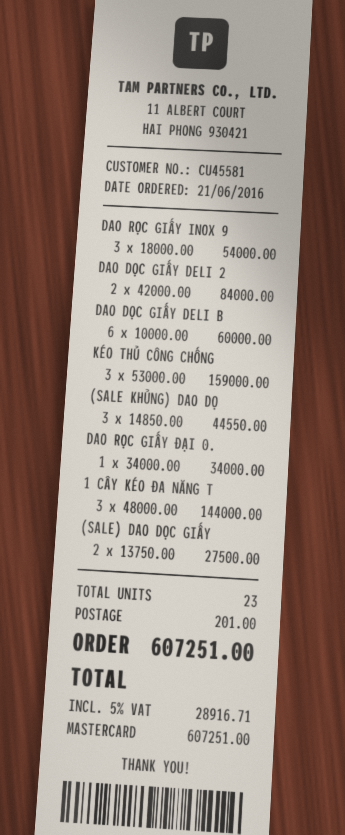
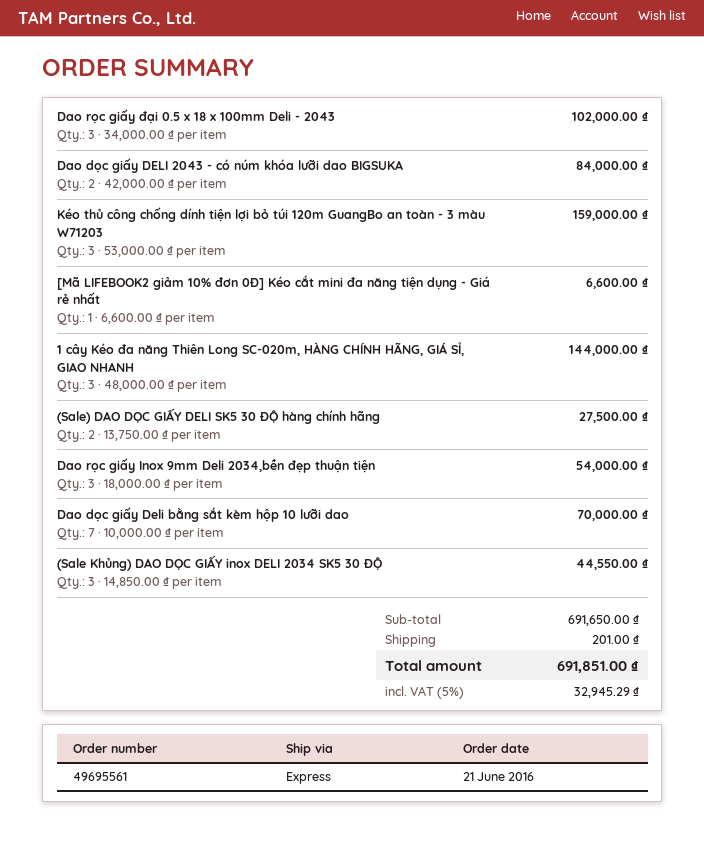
DAO DỌC GIẤY DELI B: 6 x 10000.00 = 60000.00 -> 7 x 10000.00 = 70000.00
DAO RỌC GIẤY ĐẠI 0.: 1 x 34000.00 = 34000.00 -> 3 x 34000.00 = 102000.00
[Mã LIFEBOOK2 giảm 10% đơn 0Đ] Kéo cắt mini đa năng tiện dụng - Giá rẻ nhất: none -> 1 x 6600.00 = 6600.00
tax: 5% = 28916.71 -> 5% = 32945.29
total: 607251.00 -> 691851.00

